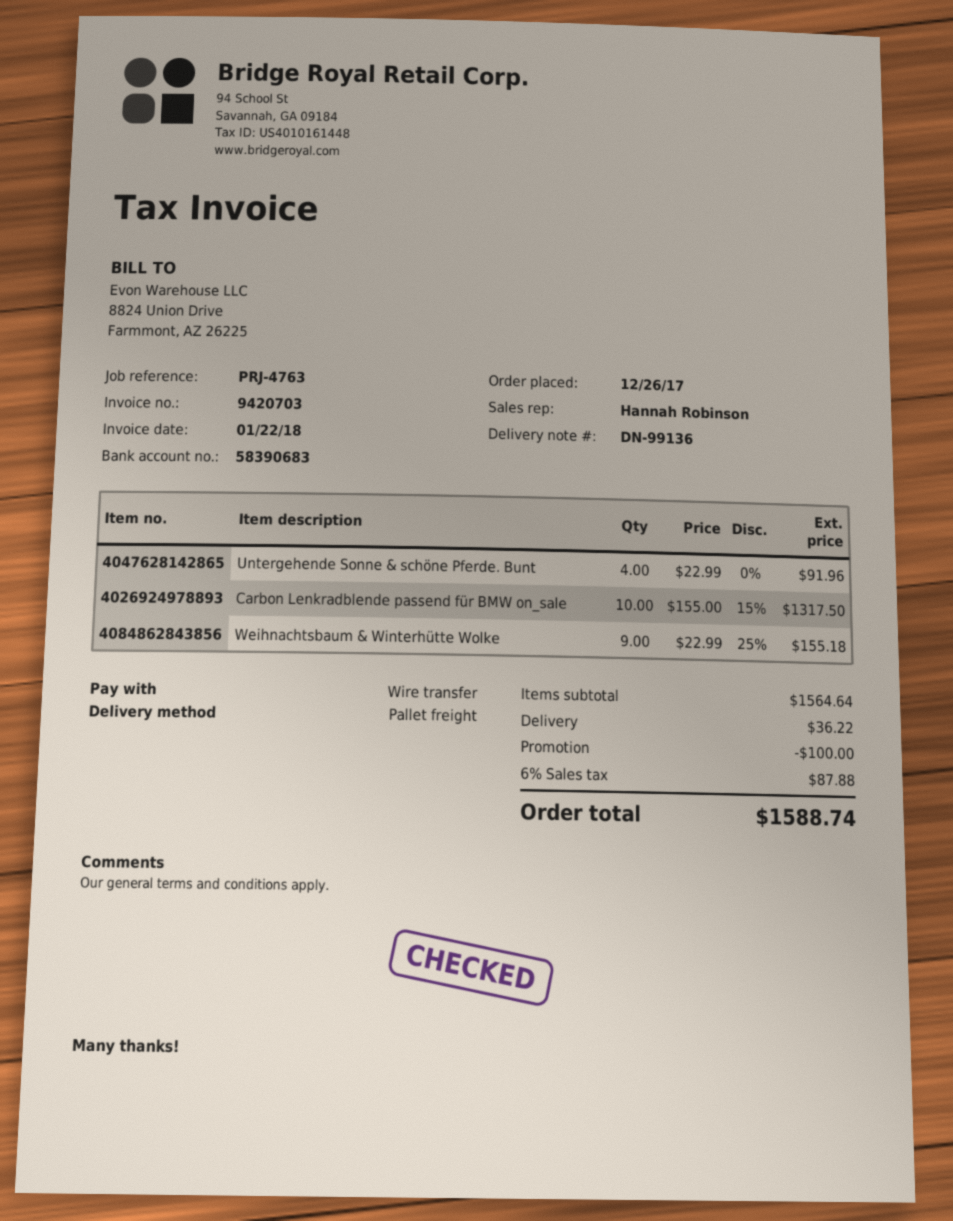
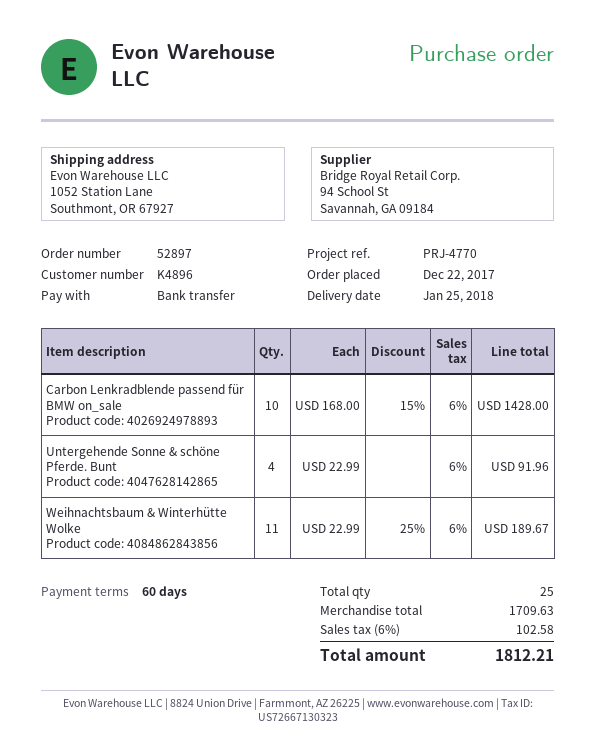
order date: 2017-12-26 -> 2017-12-22
reference: PRJ-4763 -> PRJ-4770
Carbon Lenkradblende passend für BMW on_sale: 10 x 155.00 - 15% = 1317.50 -> 10 x 168.00 - 15% = 1428.00
Weihnachtsbaum & Winterhütte Wolke: 9 x 22.99 - 25% = 155.18 -> 11 x 22.99 - 25% = 189.67
subtotal: 1564.64 -> 1709.63
discount: 100.00 -> none
shipping: 36.22 -> none
tax: 6% = 87.88 -> 6% = 102.58
total: 1588.74 -> 1812.21

